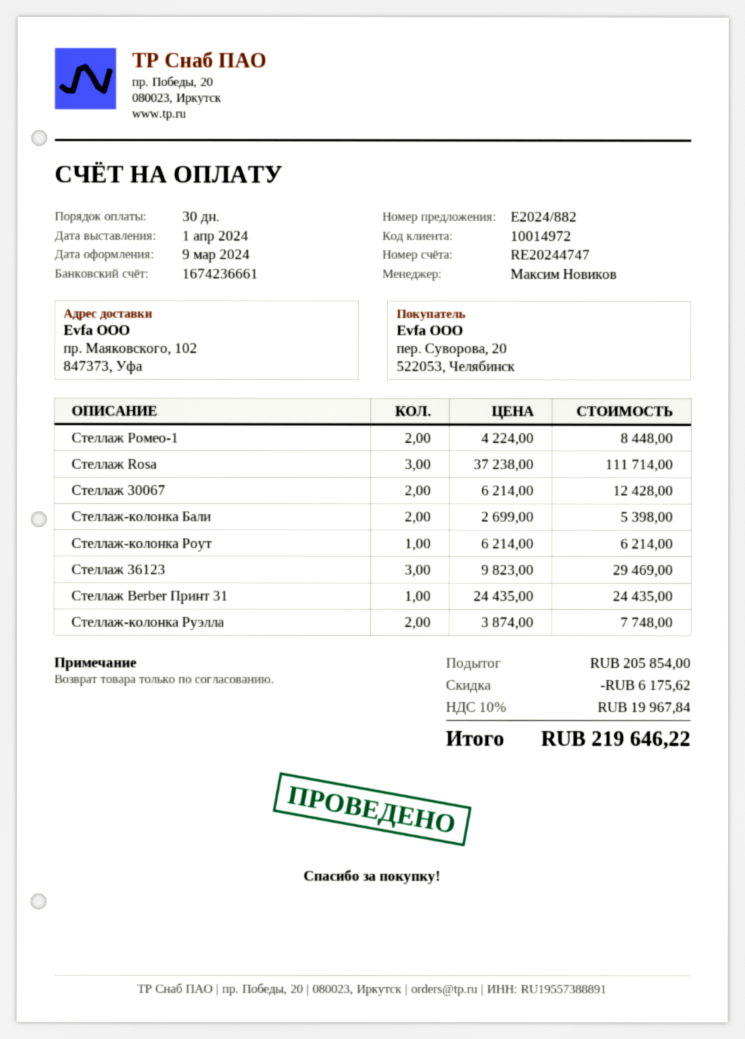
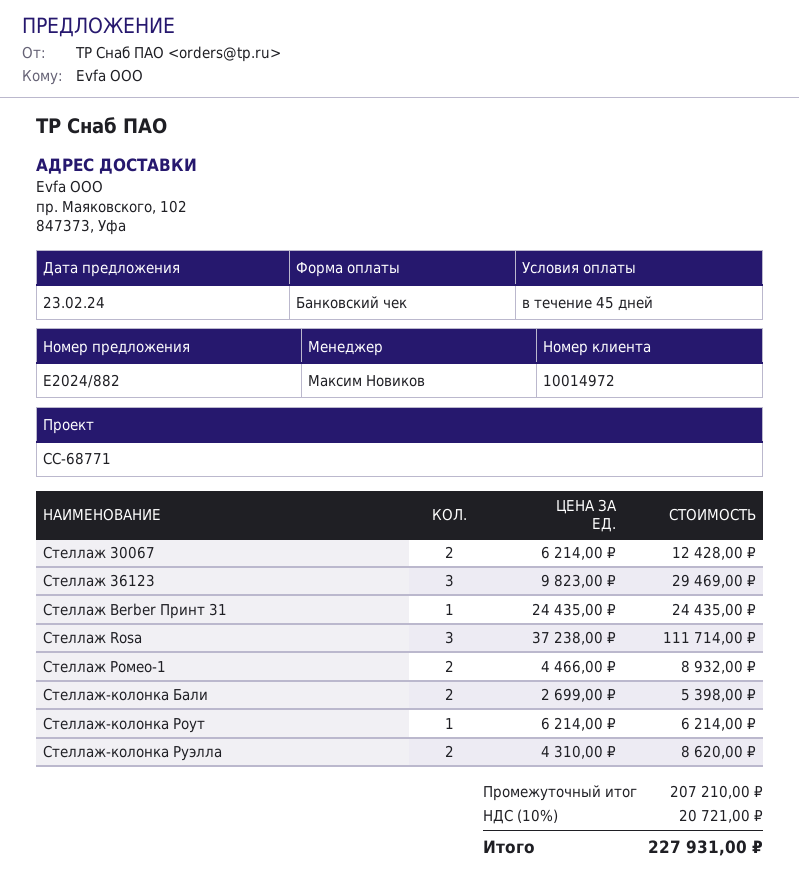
payment terms: 30 days -> 45 days
Стеллаж Ромео-1: 2 x 4224.00 = 8448.00 -> 2 x 4466.00 = 8932.00
Стеллаж-колонка Руэлла: 2 x 3874.00 = 7748.00 -> 2 x 4310.00 = 8620.00
subtotal: 205854.00 -> 207210.00
discount: 6175.62 -> none
tax: 10% = 19967.84 -> 10% = 20721.00
total: 219646.22 -> 227931.00

